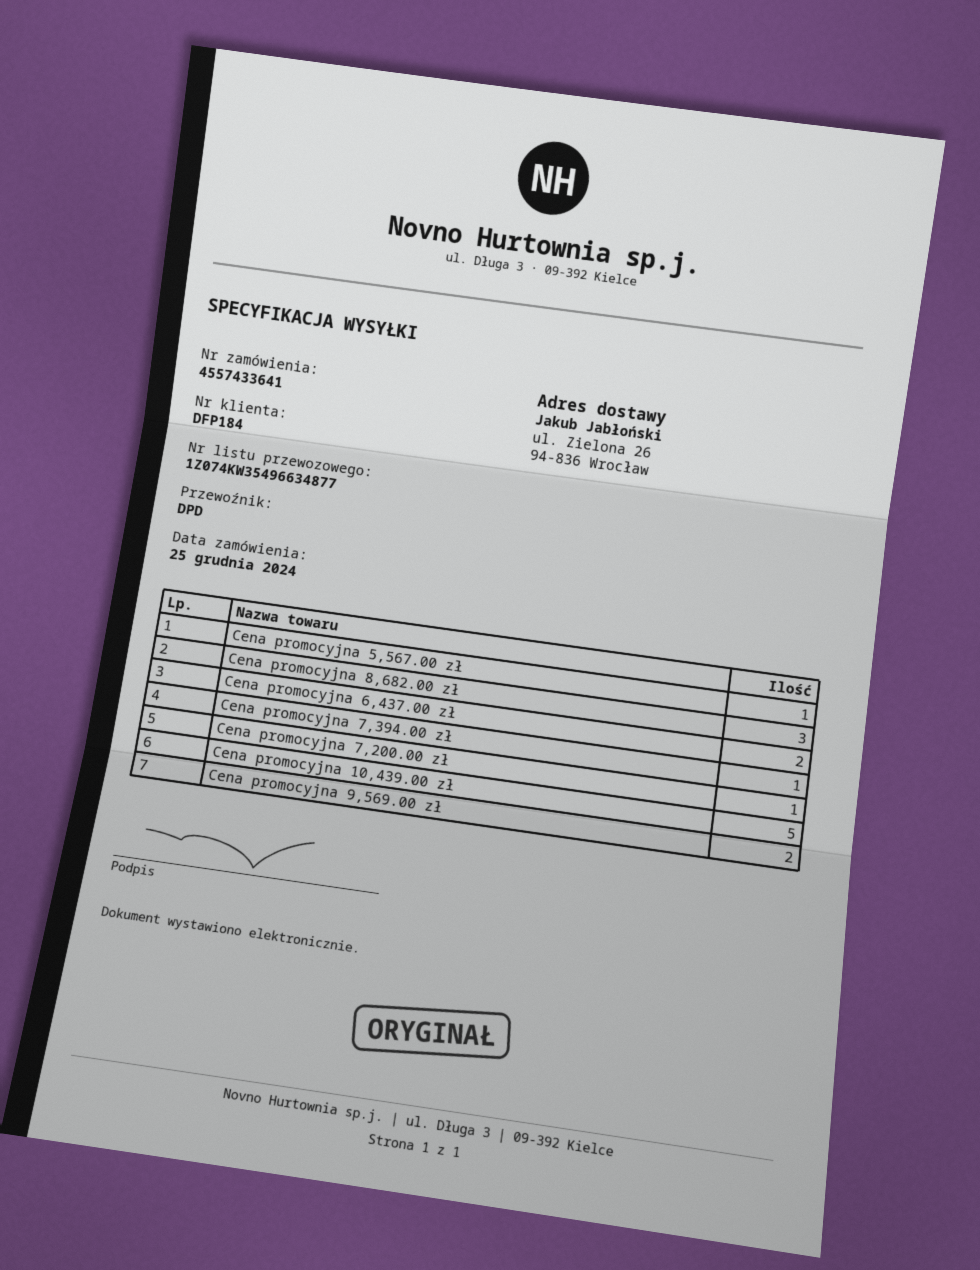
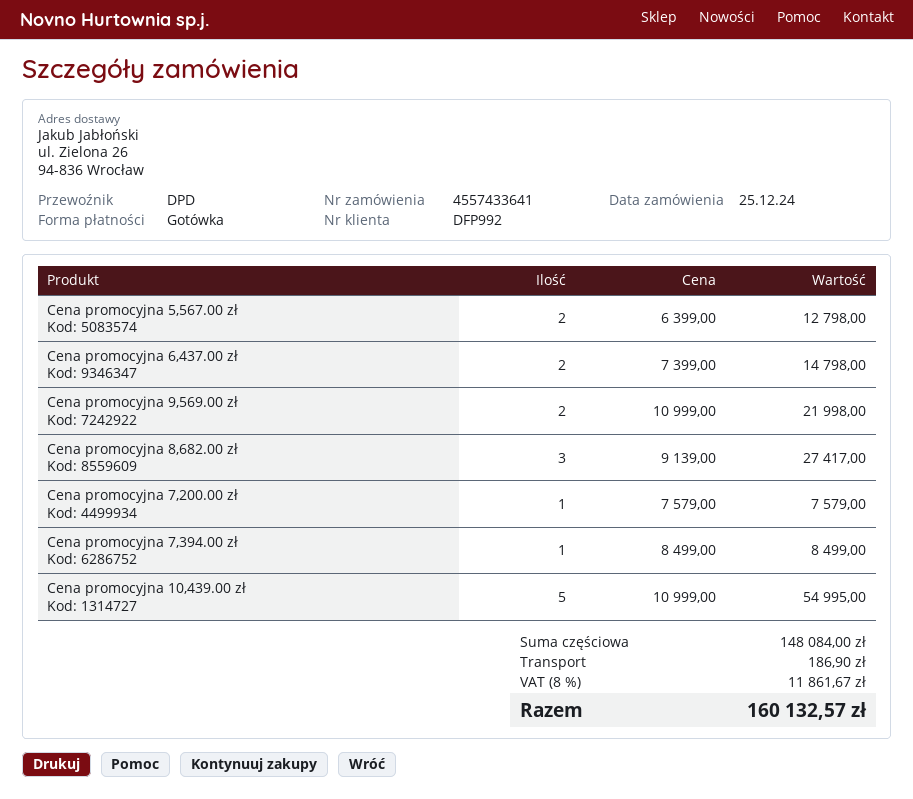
customer number: DFP184 -> DFP992
Cena promocyjna 5,567.00 zł: 1 -> 2

